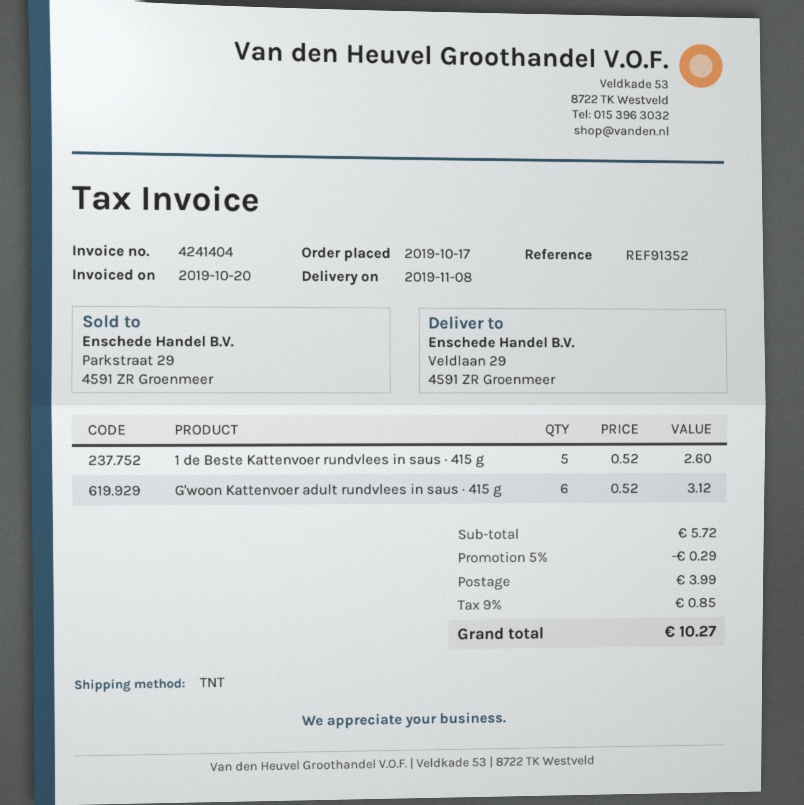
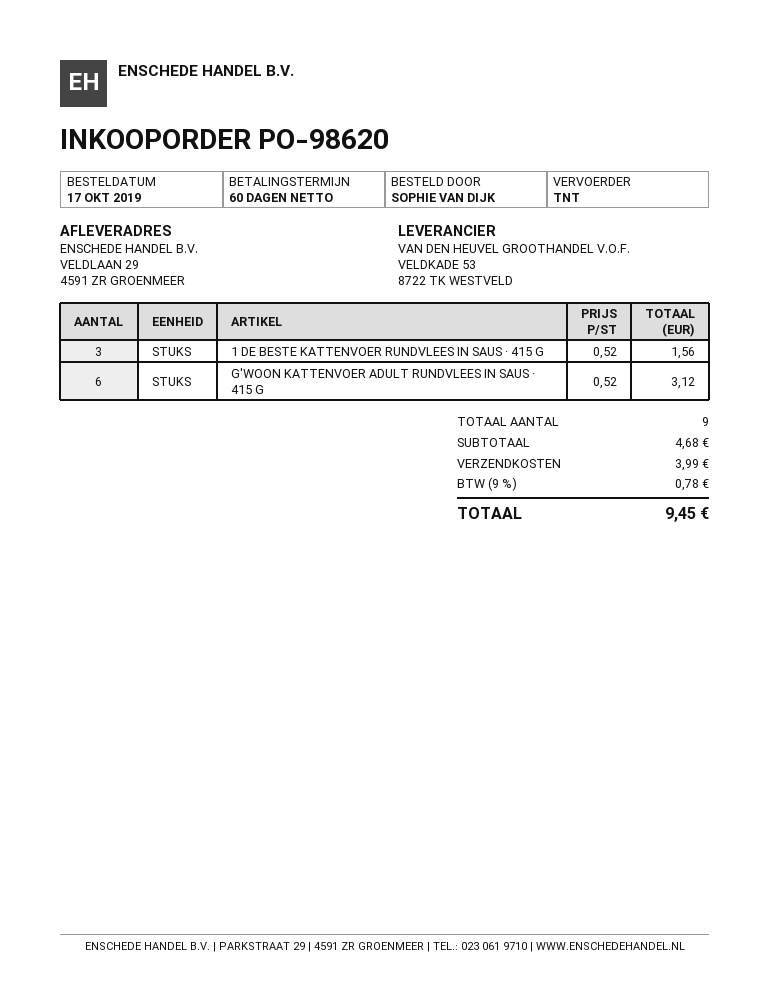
1 de Beste Kattenvoer rundvlees in saus · 415 g: 5 x 0.52 = 2.60 -> 3 x 0.52 = 1.56
subtotal: 5.72 -> 4.68
discount: 5% = 0.29 -> none
tax: 9% = 0.85 -> 9% = 0.78
total: 10.27 -> 9.45

